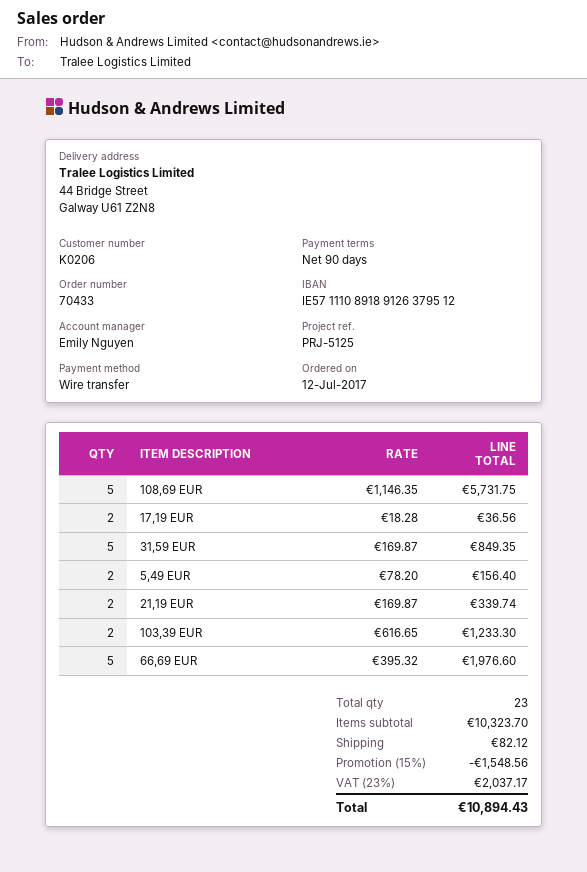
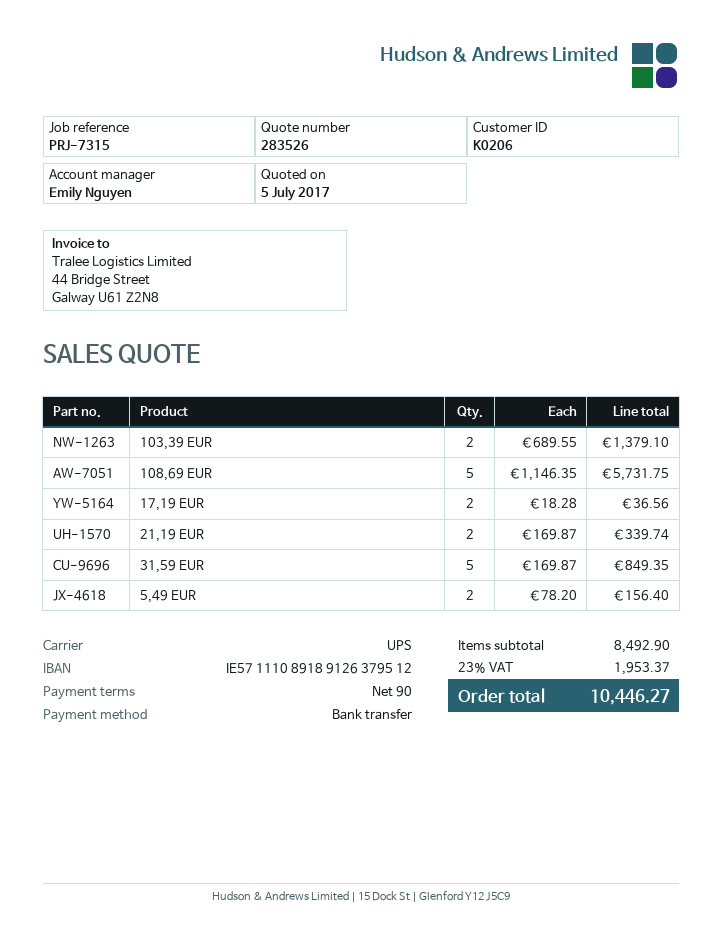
reference: PRJ-5125 -> PRJ-7315
103,39 EUR: 2 x 616.65 = 1233.30 -> 2 x 689.55 = 1379.10
66,69 EUR: 5 x 395.32 = 1976.60 -> none
subtotal: 10323.70 -> 8492.90
discount: 15% = 1548.56 -> none
shipping: 82.12 -> none
tax: 23% = 2037.17 -> 23% = 1953.37
total: 10894.43 -> 10446.27

